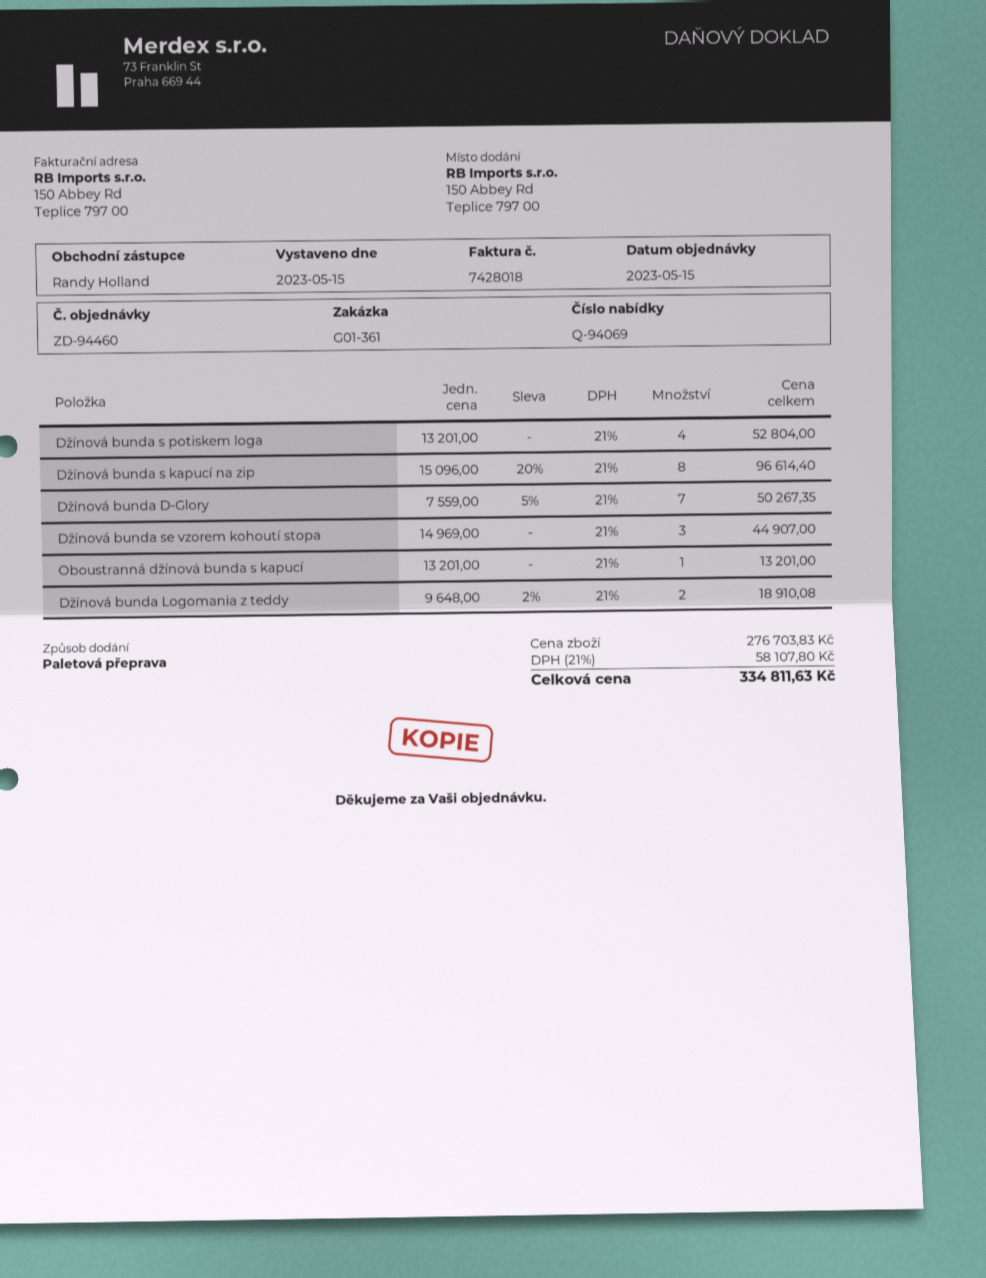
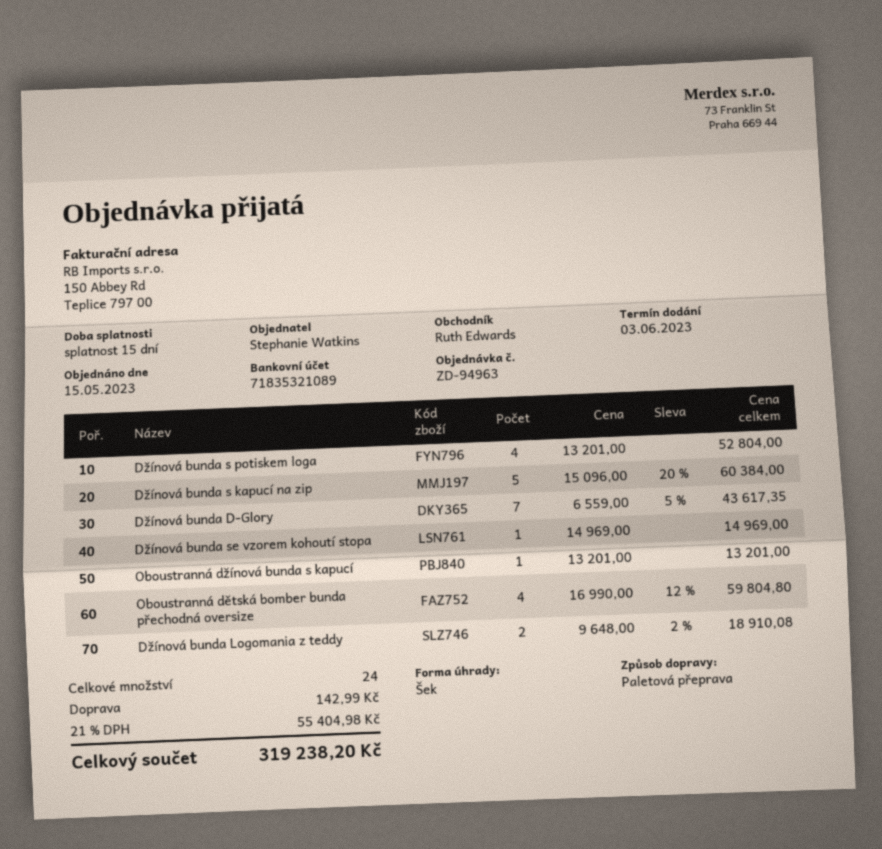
order number: ZD-94460 -> ZD-94963
sales rep: Randy Holland -> Ruth Edwards
Džínová bunda s kapucí na zip: 8 x 15096.00 - 20% = 96614.40 -> 5 x 15096.00 - 20% = 60384.00
Džínová bunda D-Glory: 7 x 7559.00 - 5% = 50267.35 -> 7 x 6559.00 - 5% = 43617.35
Džínová bunda se vzorem kohoutí stopa: 3 x 14969.00 = 44907.00 -> 1 x 14969.00 = 14969.00
Oboustranná dětská bomber bunda přechodná oversize: none -> 4 x 16990.00 - 12% = 59804.80
shipping: none -> 142.99
tax: 21% = 58107.80 -> 21% = 55404.98
total: 334811.63 -> 319238.20

